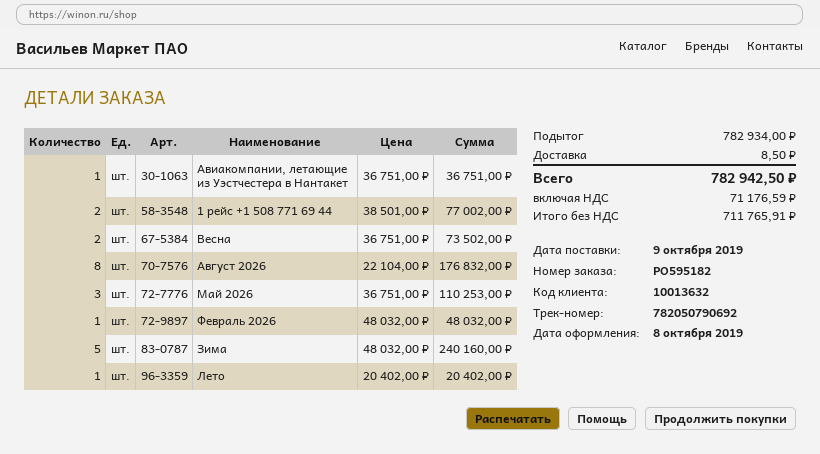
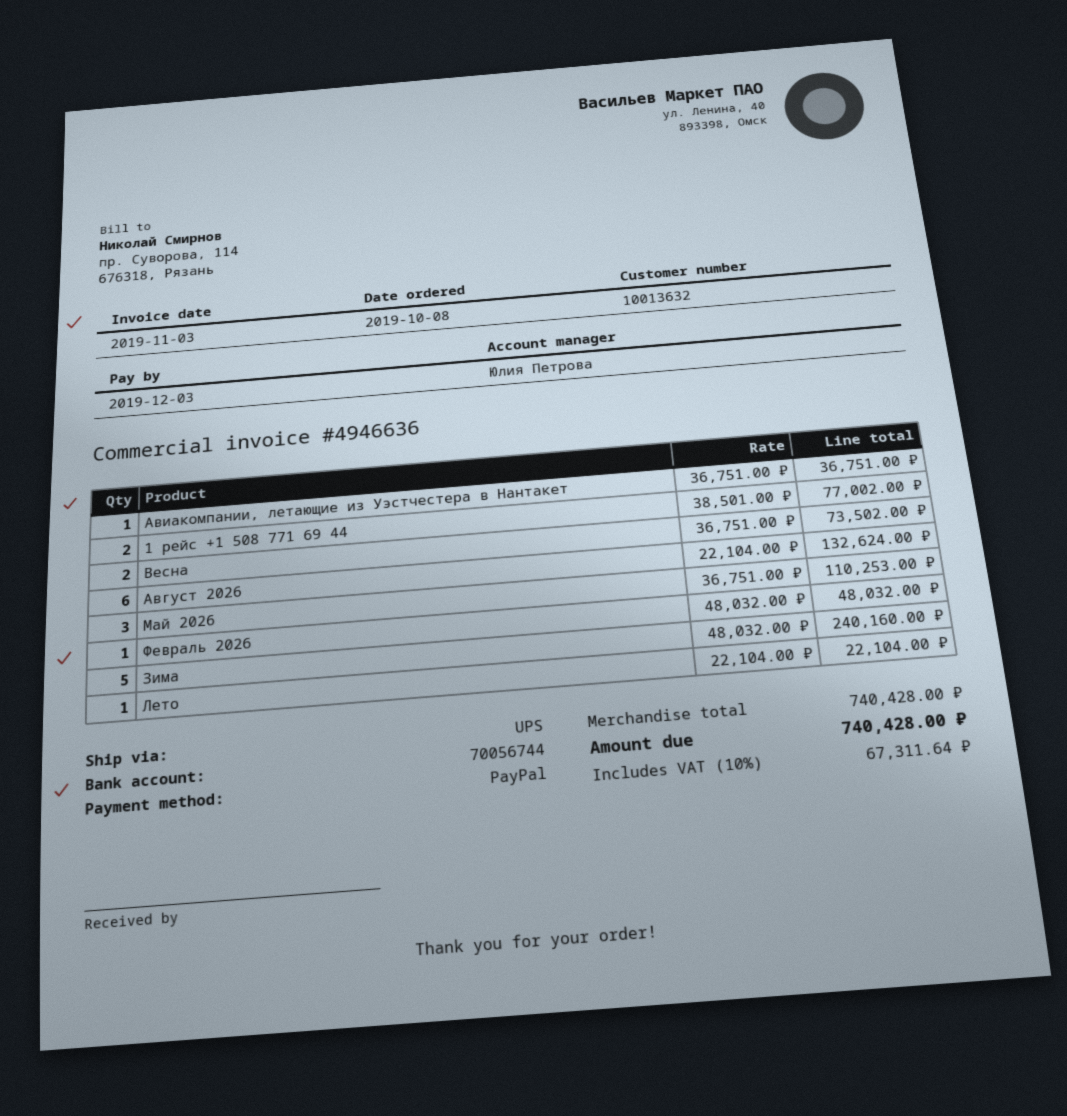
Август 2026: 8 x 22104.00 = 176832.00 -> 6 x 22104.00 = 132624.00
Лето: 1 x 20402.00 = 20402.00 -> 1 x 22104.00 = 22104.00
subtotal: 782934.00 -> 740428.00
shipping: 8.50 -> none
tax: 71176.59 -> 67311.64
total: 782942.50 -> 740428.00

